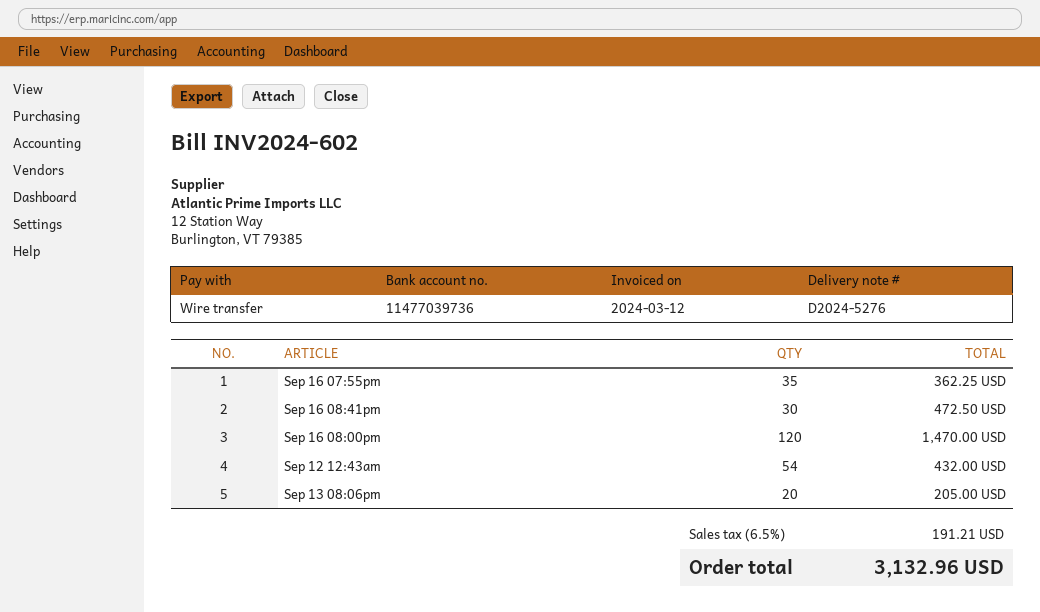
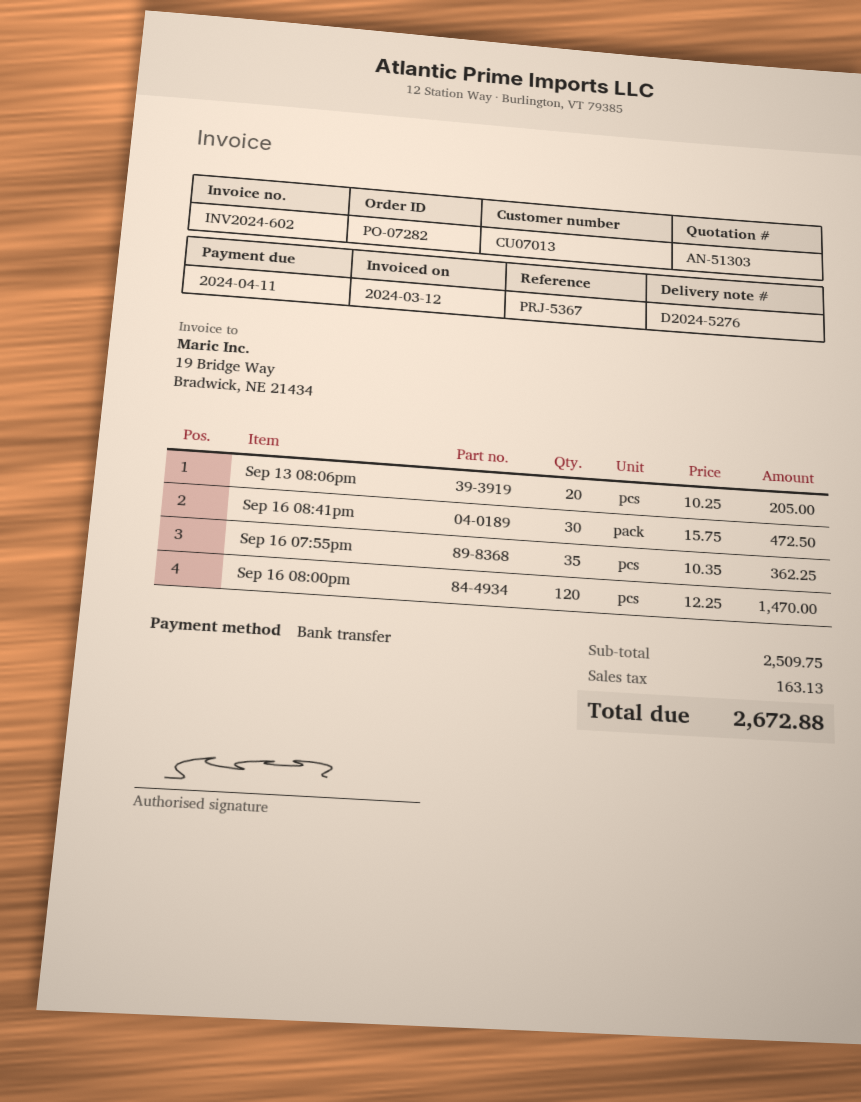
Sep 12 12:43am: 54 for 432.00 -> none
tax: 191.21 -> 163.13
total: 3132.96 -> 2672.88

